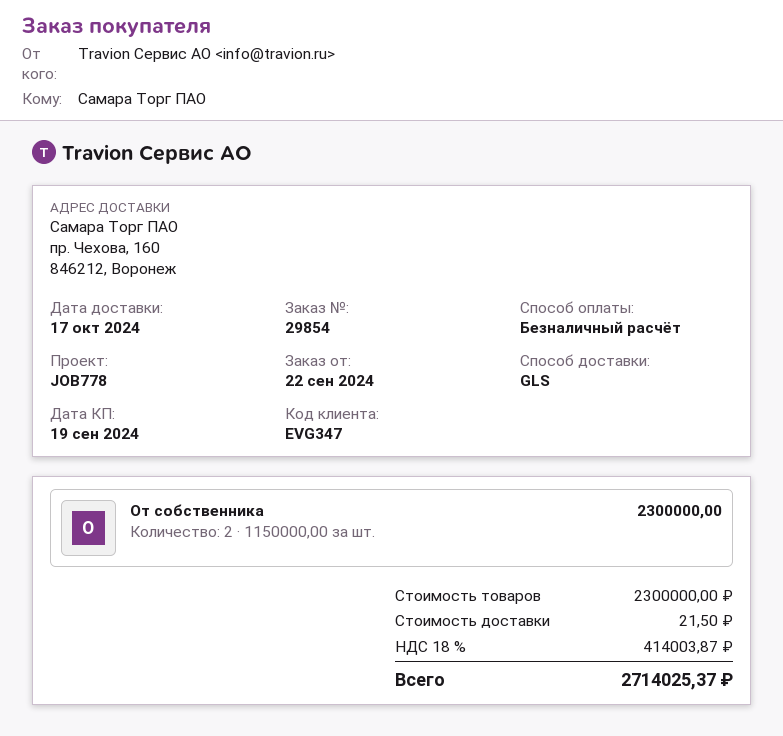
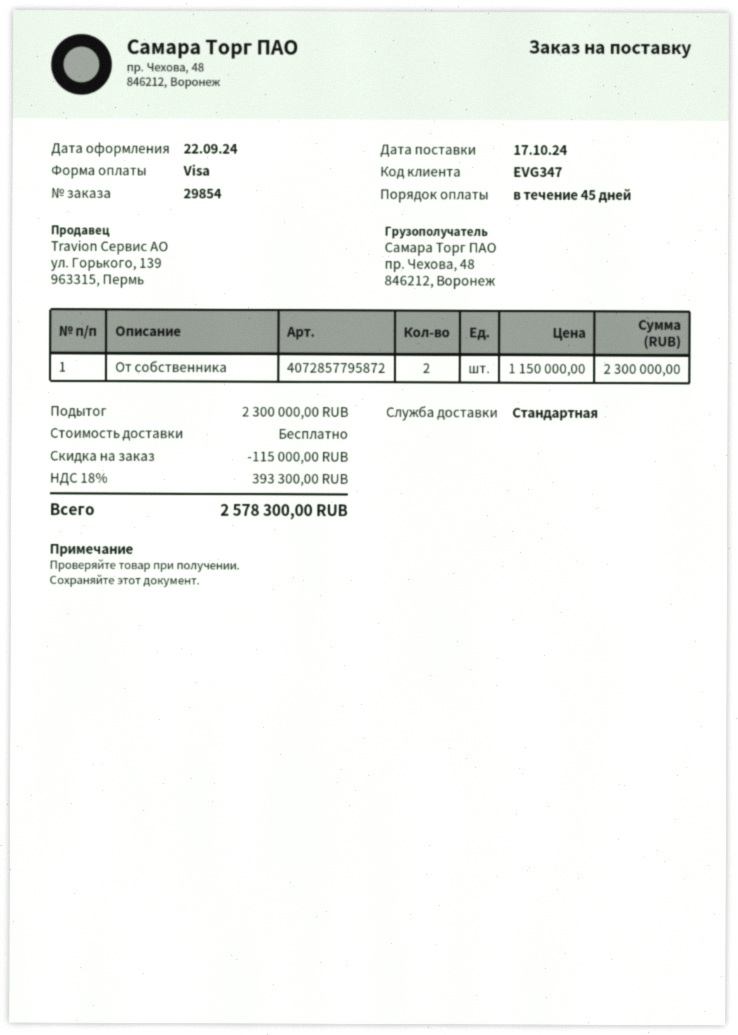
payment method: bank transfer -> Visa
shipping method: GLS -> standard
ship to: пр. Чехова, 160, 846212, Воронеж -> пр. Чехова, 48, 846212, Воронеж
discount: none -> 115000.00
shipping: 21.50 -> 0.00
tax: 18% = 414003.87 -> 18% = 393300.00
total: 2714025.37 -> 2578300.00

